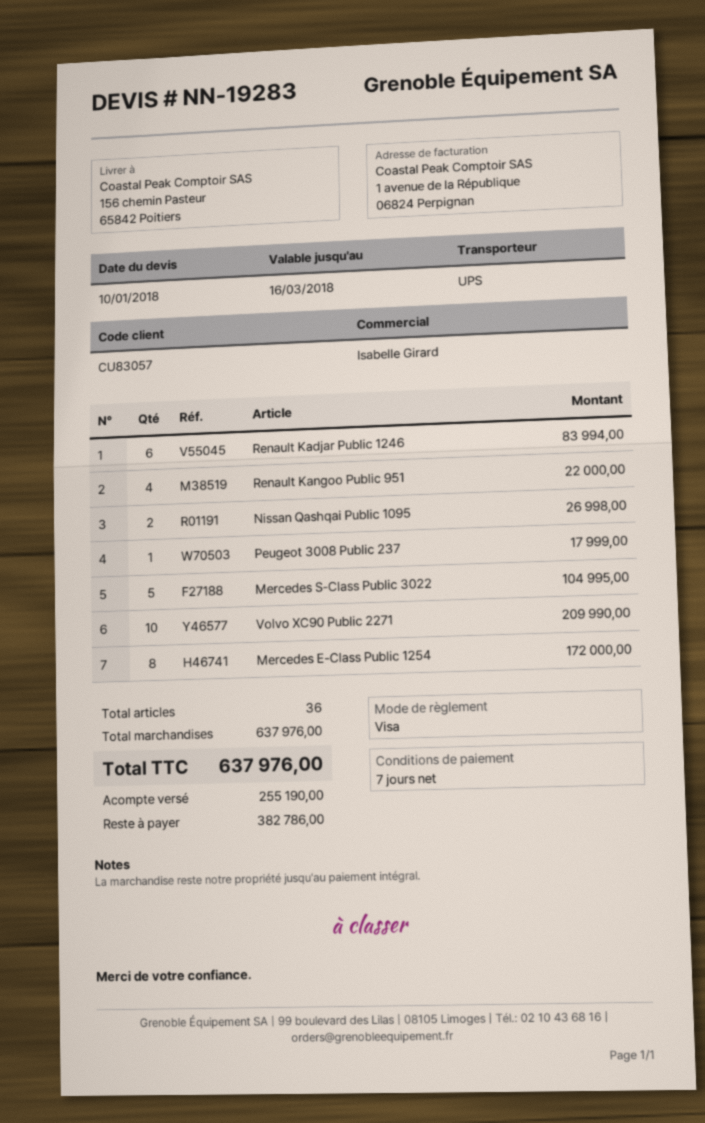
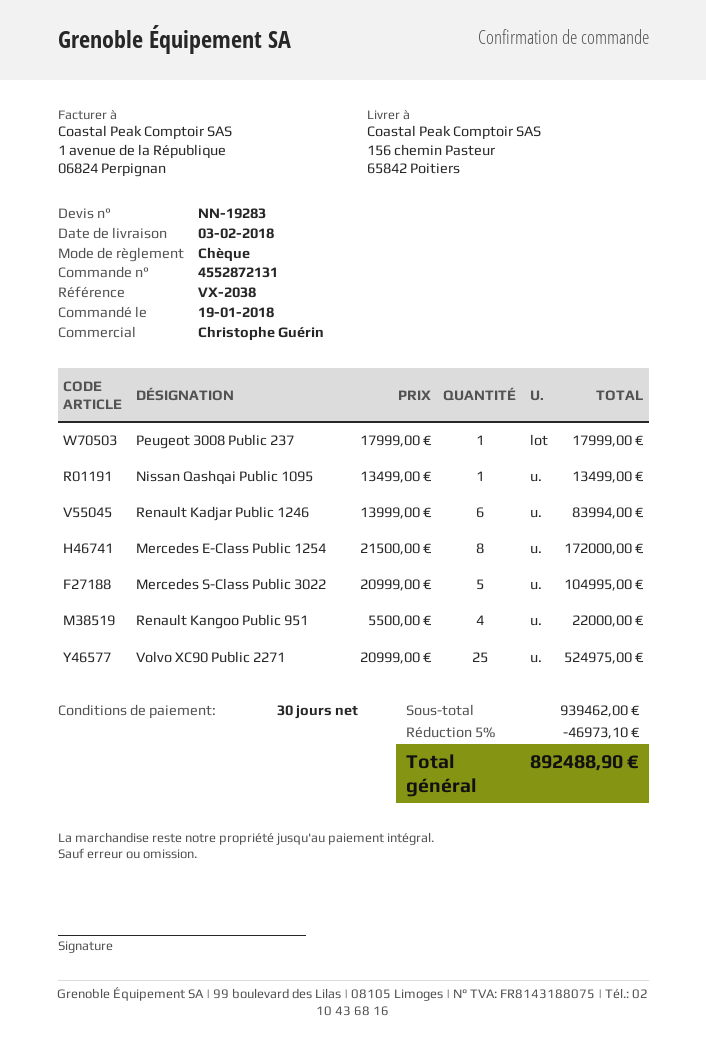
payment terms: 7 days -> 30 days
sales rep: Isabelle Girard -> Christophe Guérin
payment method: Visa -> cheque
Nissan Qashqai Public 1095: 2 for 26998.00 -> 1 for 13499.00
Volvo XC90 Public 2271: 10 for 209990.00 -> 25 for 524975.00
subtotal: 637976.00 -> 939462.00
discount: none -> 5% = 46973.10
total: 637976.00 -> 892488.90

